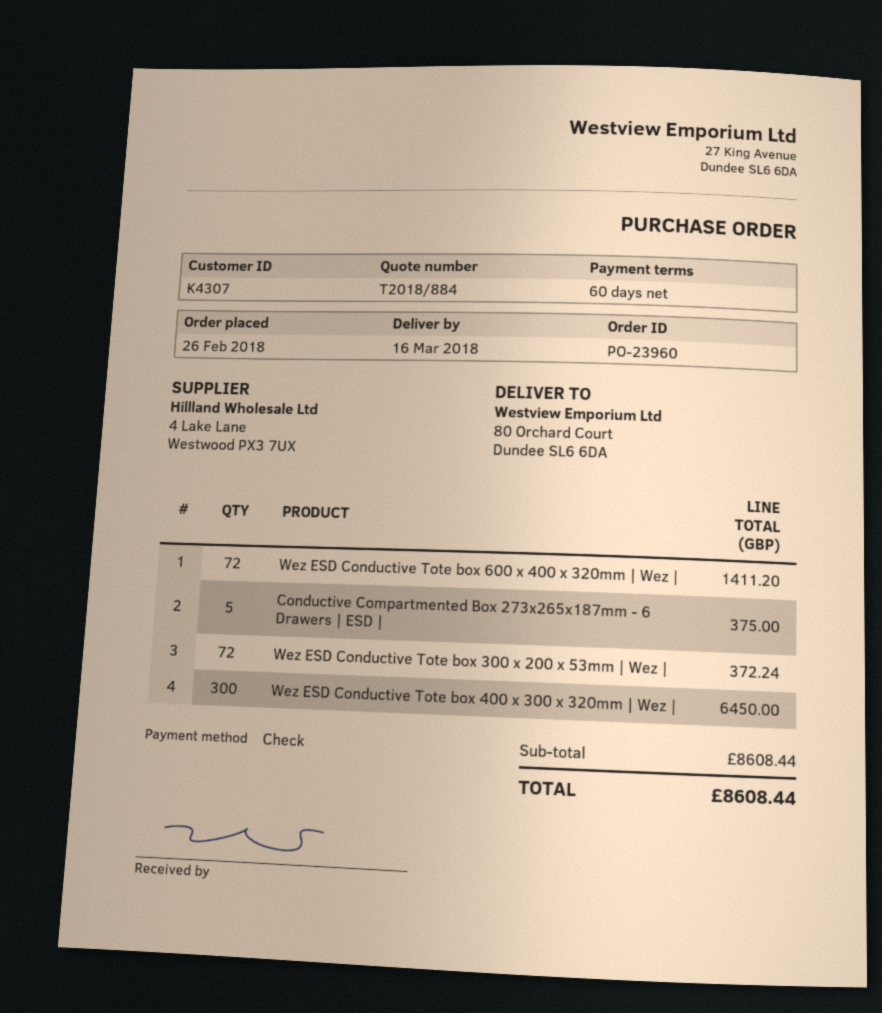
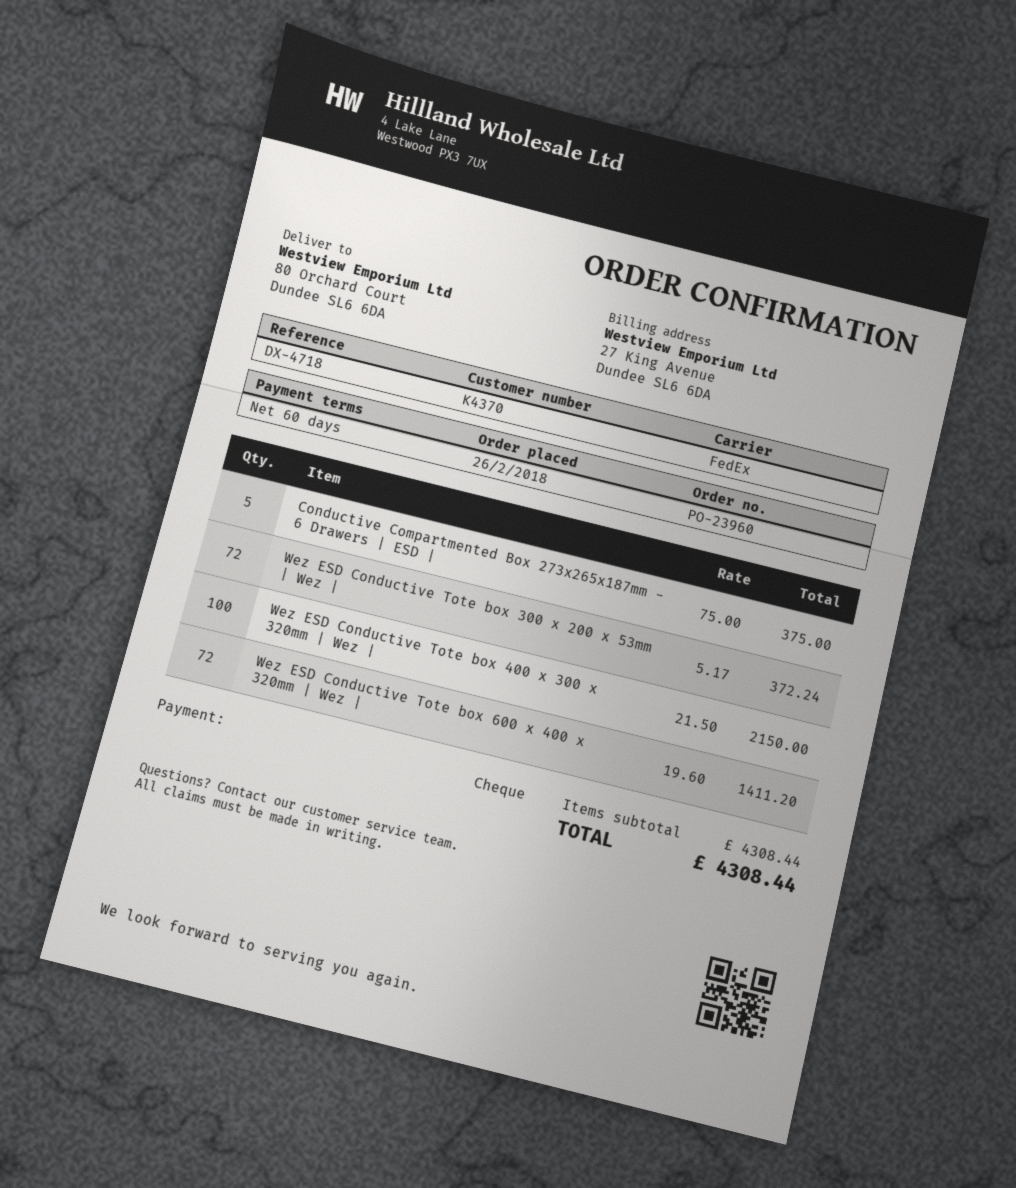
customer number: K4307 -> K4370
Wez ESD Conductive Tote box 400 x 300 x 320mm | Wez |: 300 for 6450.00 -> 100 for 2150.00
subtotal: 8608.44 -> 4308.44
total: 8608.44 -> 4308.44

